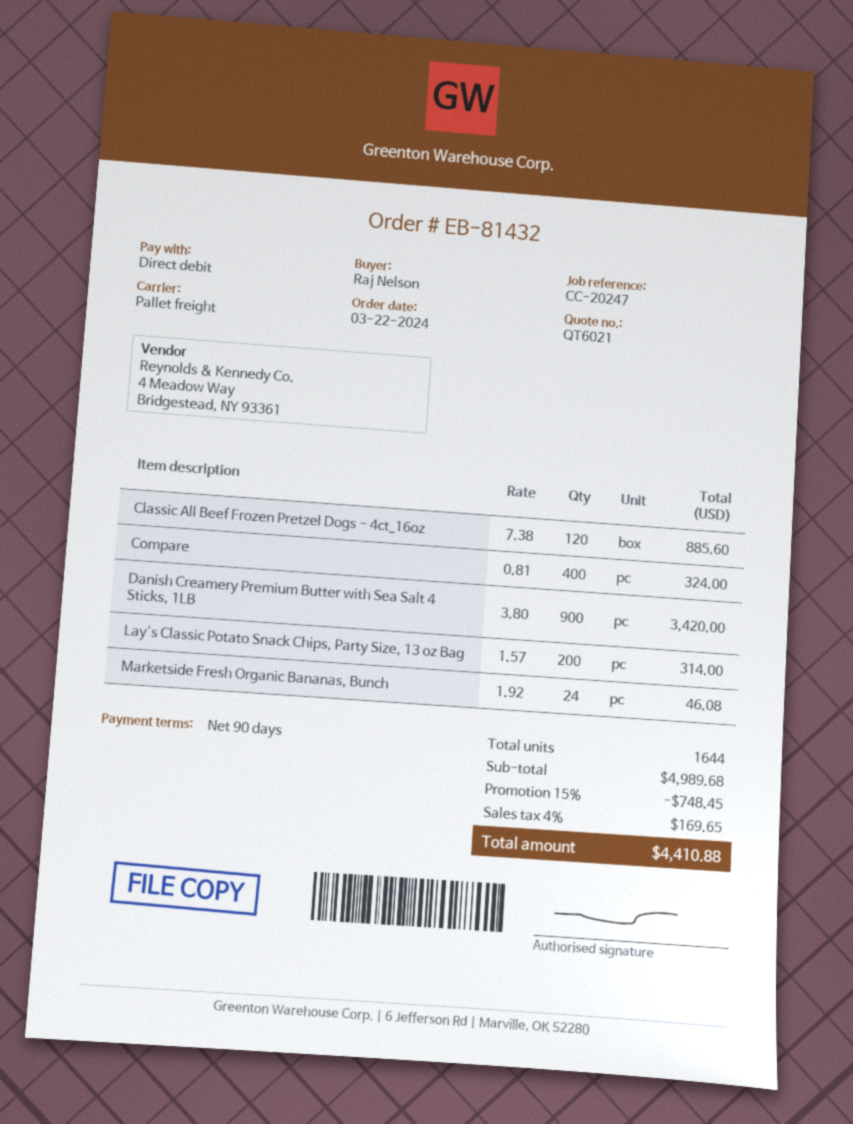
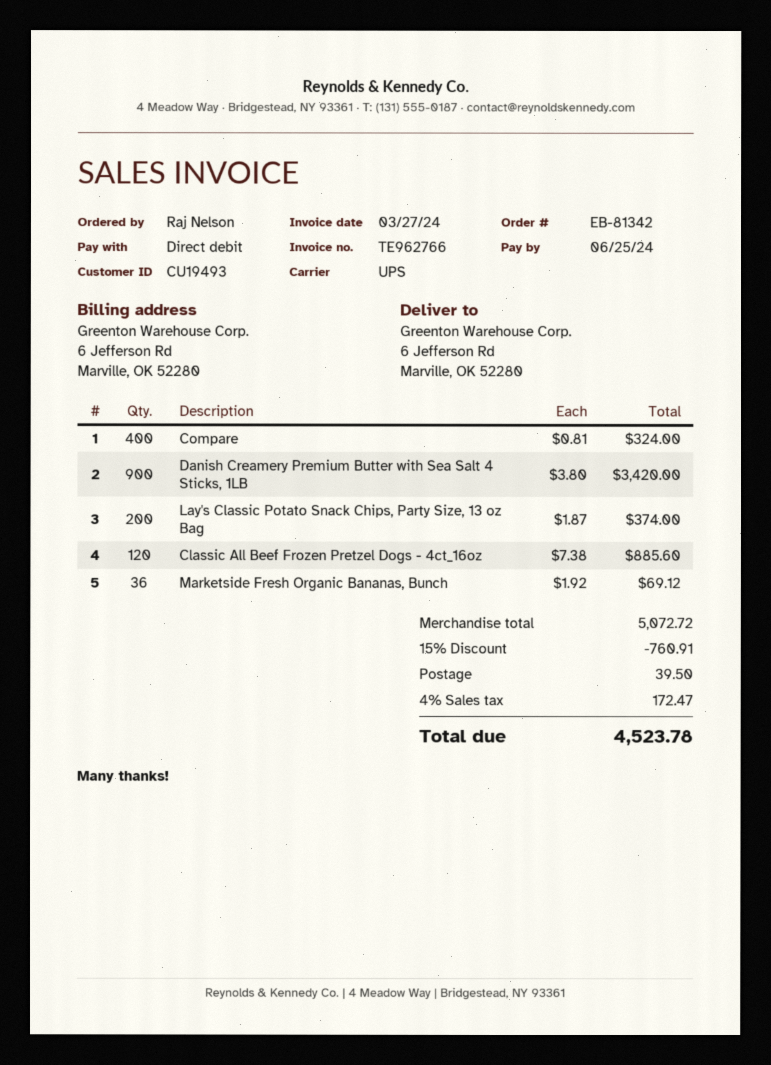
order number: EB-81432 -> EB-81342
shipping method: pallet freight -> UPS
Lay's Classic Potato Snack Chips, Party Size, 13 oz Bag: 200 x 1.57 = 314.00 -> 200 x 1.87 = 374.00
Marketside Fresh Organic Bananas, Bunch: 24 x 1.92 = 46.08 -> 36 x 1.92 = 69.12
subtotal: 4989.68 -> 5072.72
discount: 15% = 748.45 -> 15% = 760.91
shipping: none -> 39.50
tax: 4% = 169.65 -> 4% = 172.47
total: 4410.88 -> 4523.78

